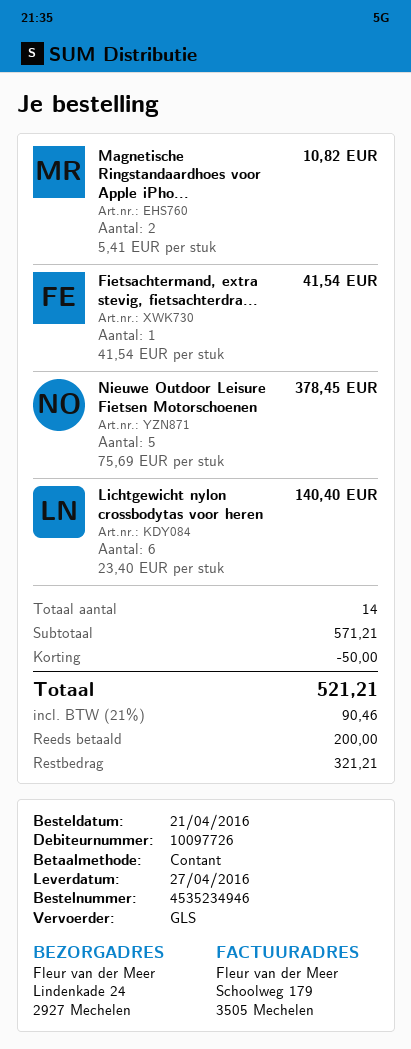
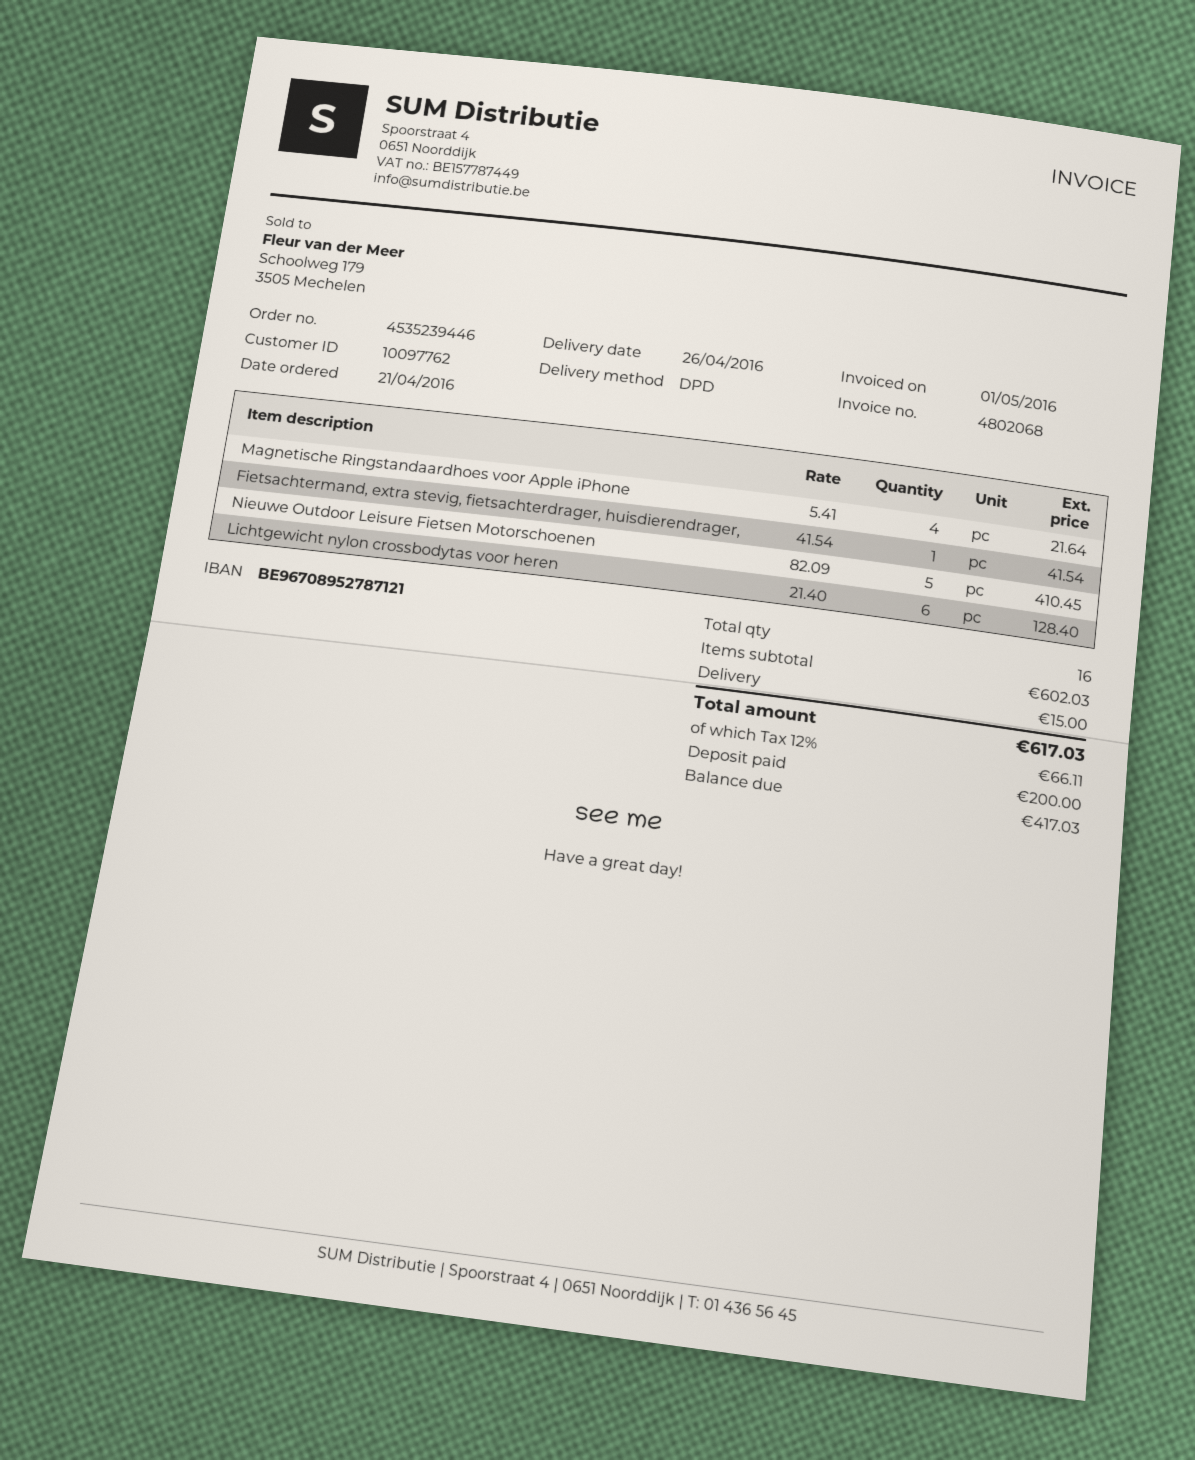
order number: 4535234946 -> 4535239446
delivery date: 2016-04-27 -> 2016-04-26
customer number: 10097726 -> 10097762
shipping method: GLS -> DPD
Magnetische Ringstandaardhoes voor Apple iPho...: 2 x 5.41 = 10.82 -> 4 x 5.41 = 21.64
Nieuwe Outdoor Leisure Fietsen Motorschoenen: 5 x 75.69 = 378.45 -> 5 x 82.09 = 410.45
Lichtgewicht nylon crossbodytas voor heren: 6 x 23.40 = 140.40 -> 6 x 21.40 = 128.40
total quantity: 14 -> 16
subtotal: 571.21 -> 602.03
discount: 50.00 -> none
shipping: none -> 15.00
tax: 21% = 90.46 -> 12% = 66.11
total: 521.21 -> 617.03
balance: 321.21 -> 417.03

